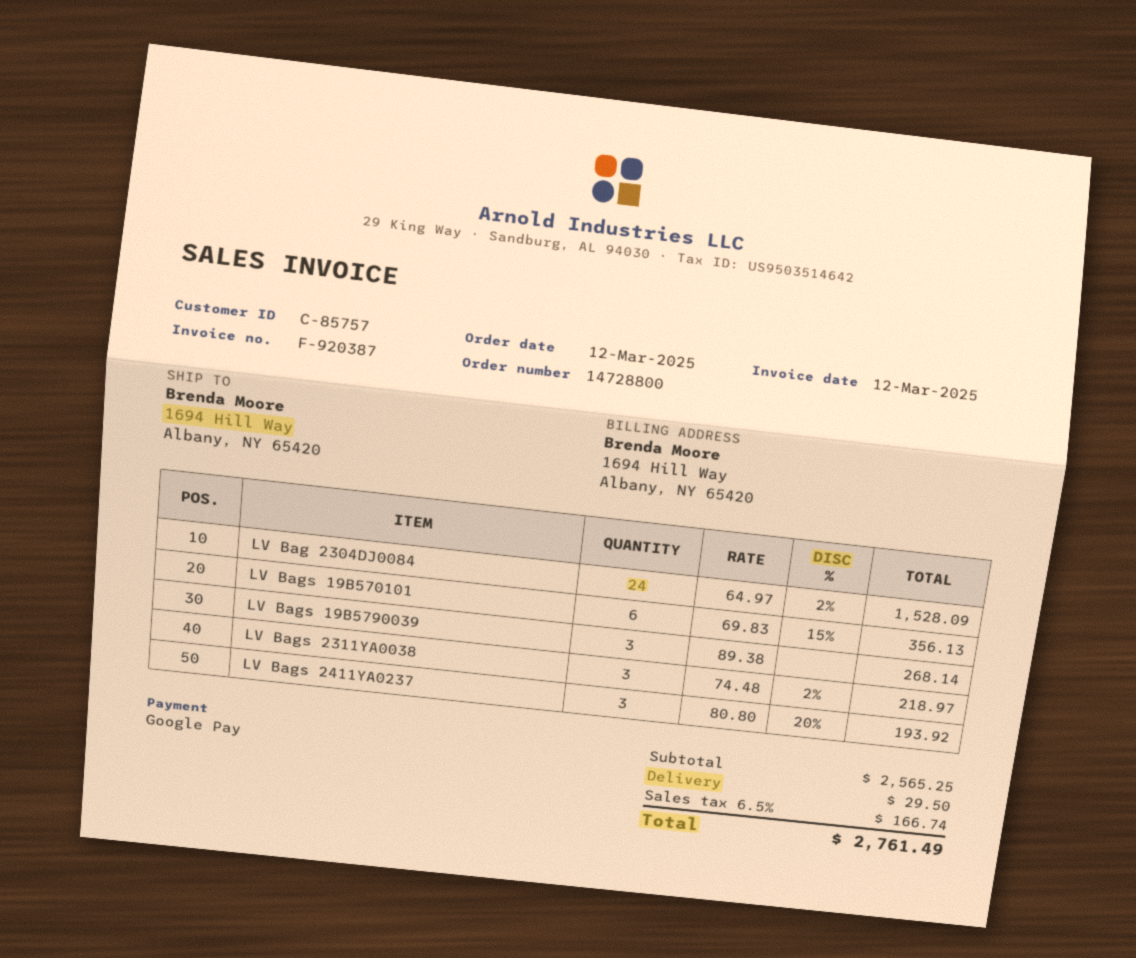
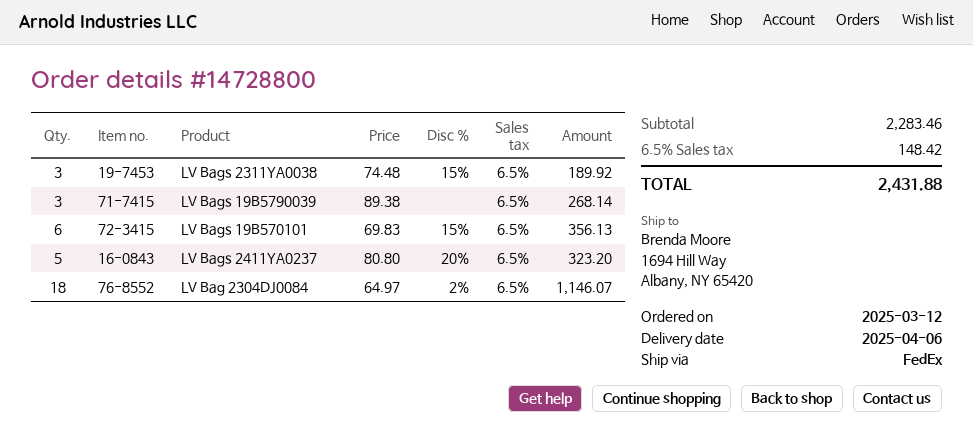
LV Bag 2304DJ0084: 24 x 64.97 - 2% = 1528.09 -> 18 x 64.97 - 2% = 1146.07
LV Bags 2311YA0038: 3 x 74.48 - 2% = 218.97 -> 3 x 74.48 - 15% = 189.92
LV Bags 2411YA0237: 3 x 80.80 - 20% = 193.92 -> 5 x 80.80 - 20% = 323.20
subtotal: 2565.25 -> 2283.46
shipping: 29.50 -> none
tax: 6.5% = 166.74 -> 6.5% = 148.42
total: 2761.49 -> 2431.88

